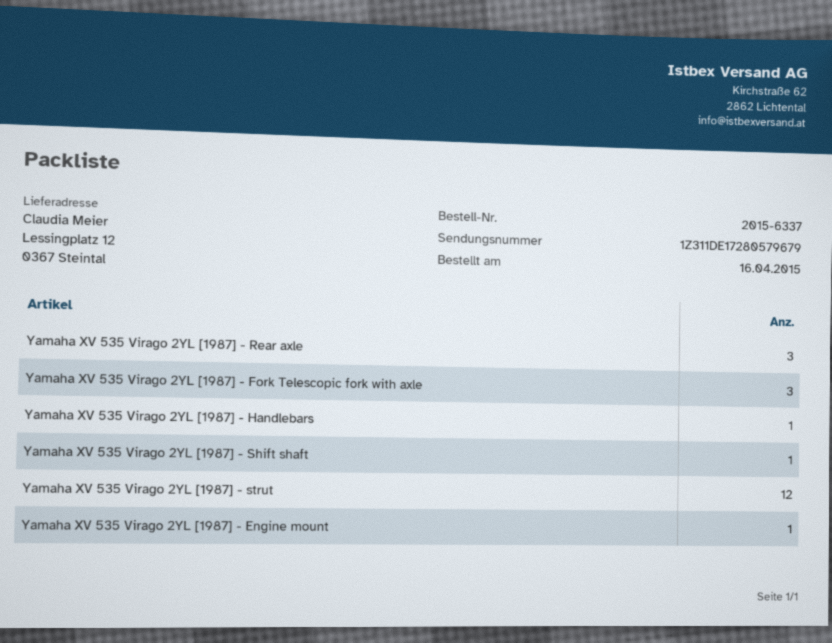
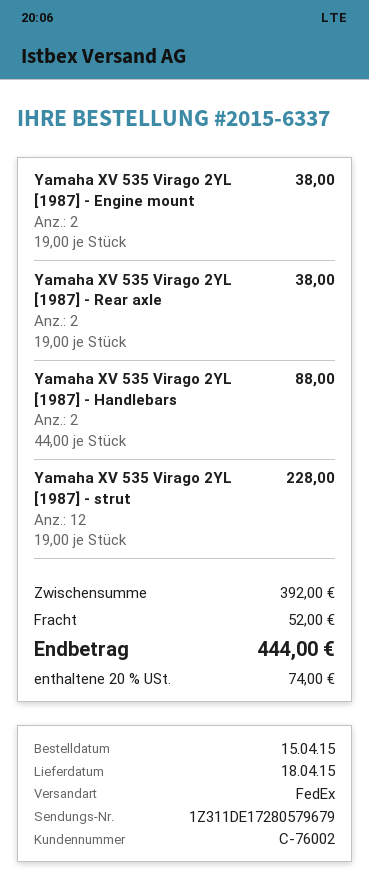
order date: 2015-04-16 -> 2015-04-15
Yamaha XV 535 Virago 2YL [1987] - Rear axle: 3 -> 2
Yamaha XV 535 Virago 2YL [1987] - Fork Telescopic fork with axle: 3 -> none
Yamaha XV 535 Virago 2YL [1987] - Handlebars: 1 -> 2
Yamaha XV 535 Virago 2YL [1987] - Shift shaft: 1 -> none
Yamaha XV 535 Virago 2YL [1987] - Engine mount: 1 -> 2

